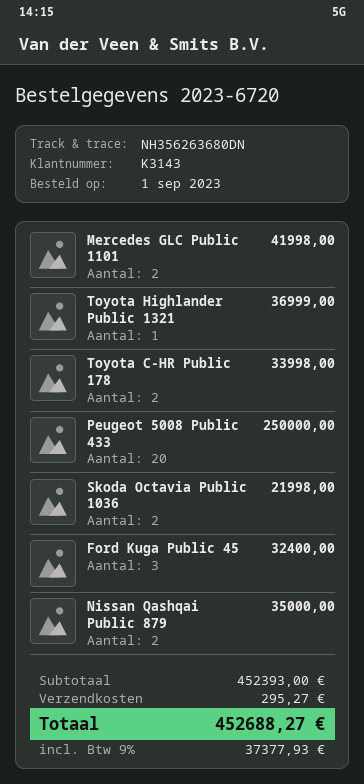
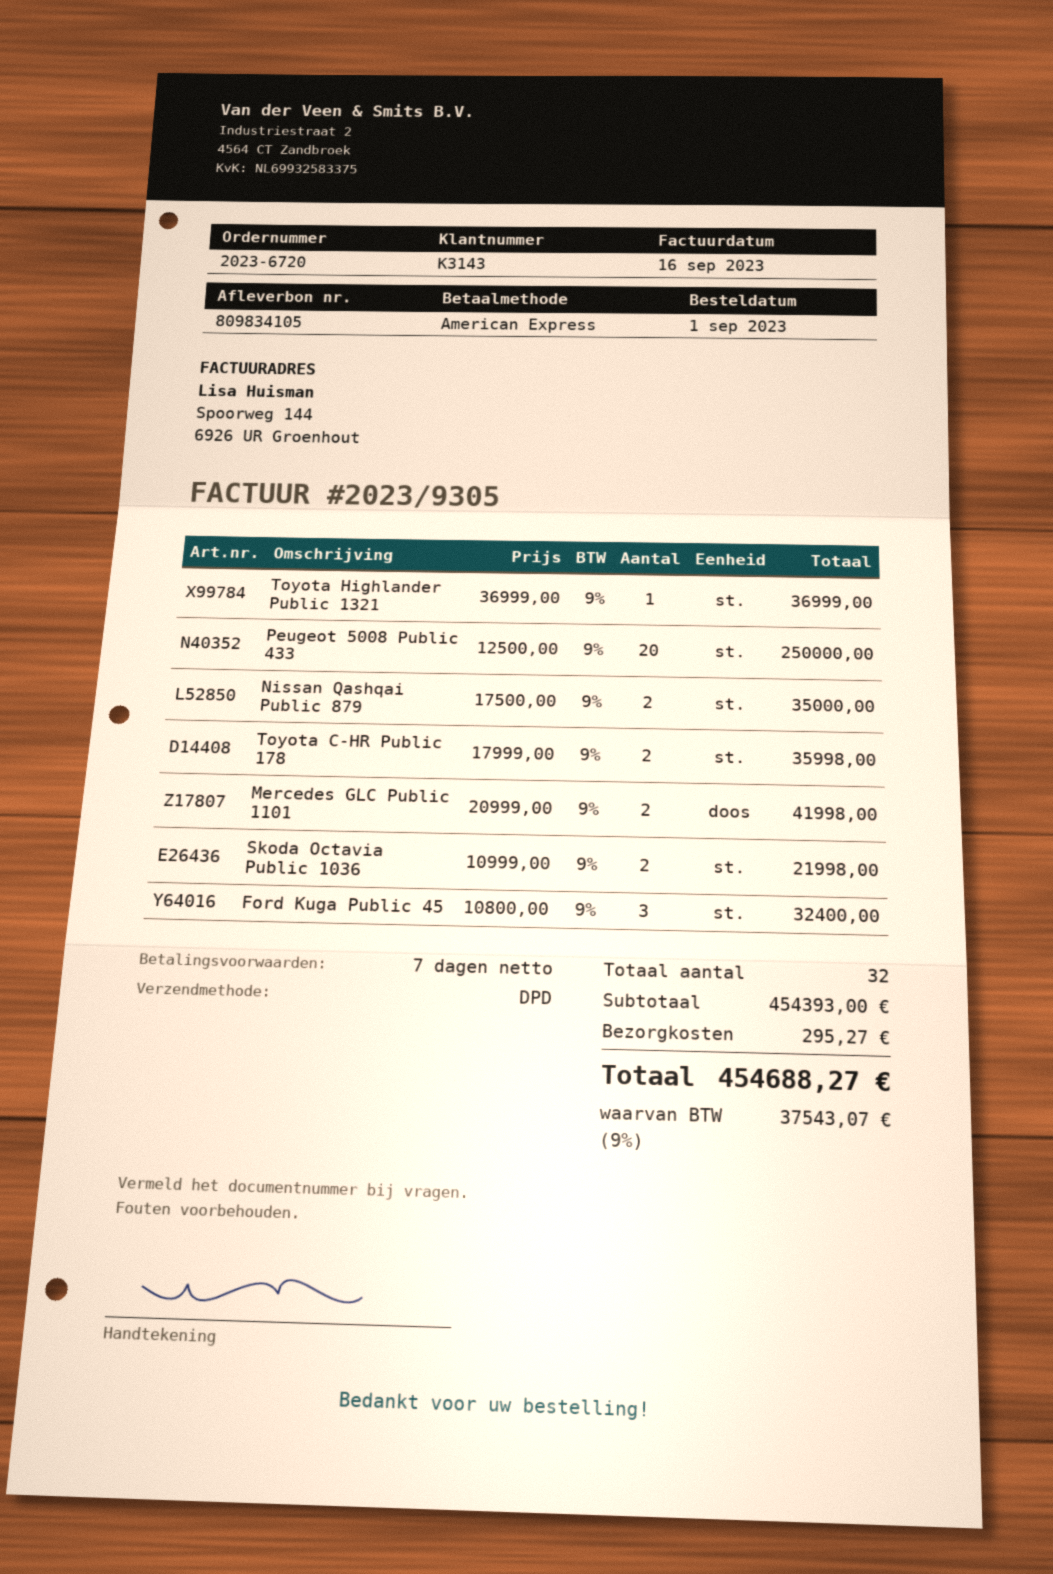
Toyota C-HR Public 178: 2 for 33998.00 -> 2 for 35998.00
subtotal: 452393.00 -> 454393.00
tax: 9% = 37377.93 -> 9% = 37543.07
total: 452688.27 -> 454688.27

